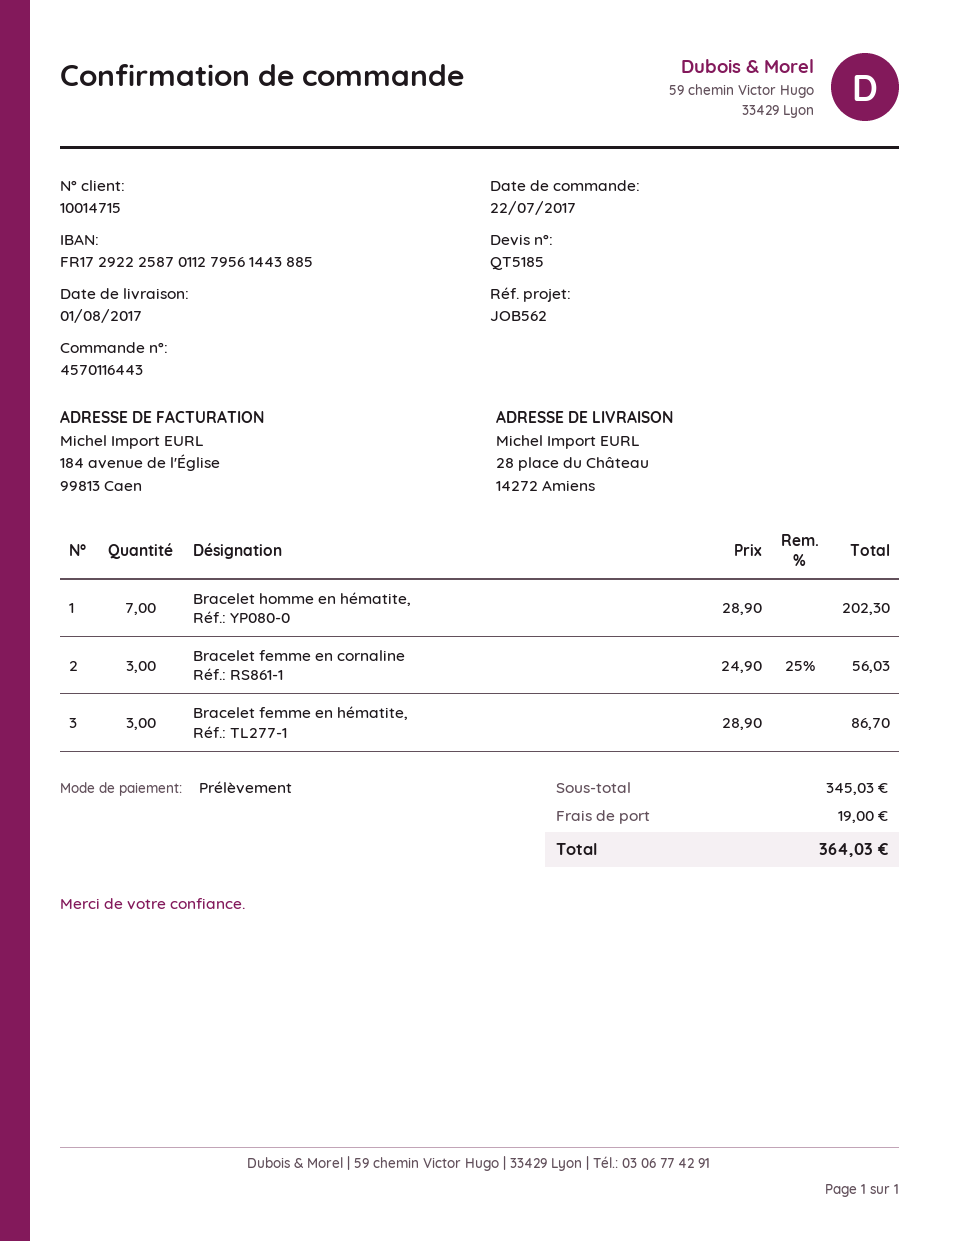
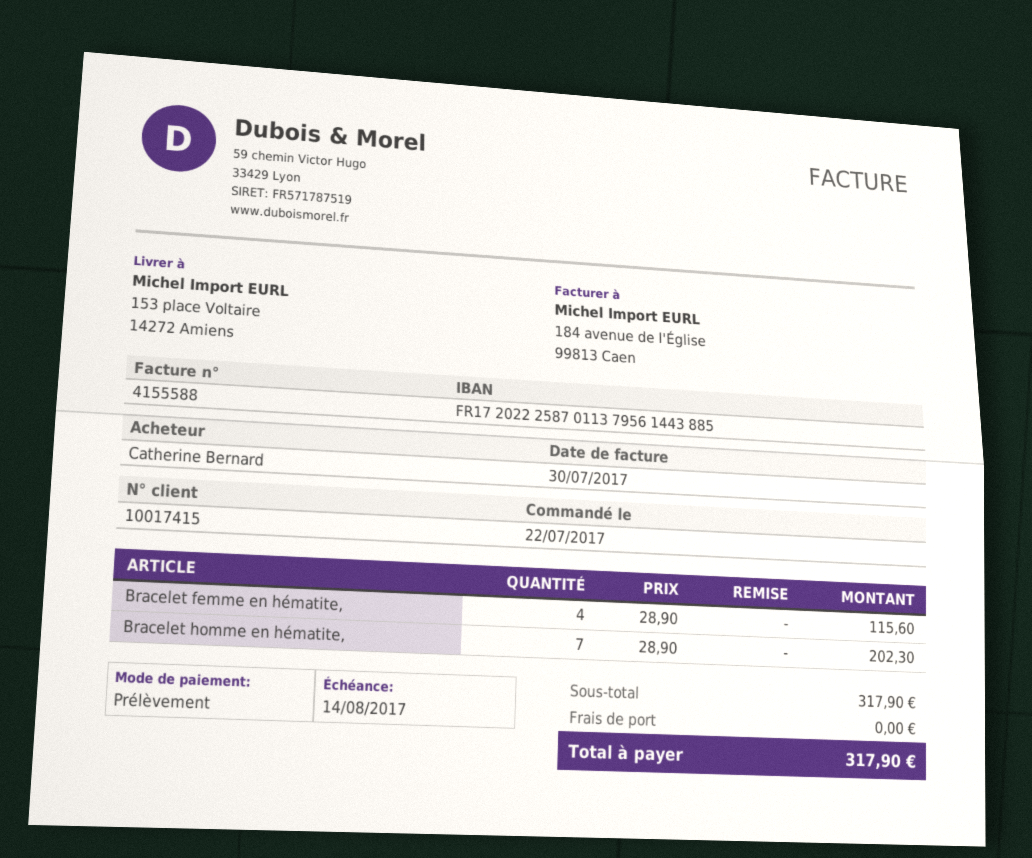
customer number: 10014715 -> 10017415
bank account: FR1729222587011279561443885 -> FR1720222587011379561443885
ship to: 28 place du Château, 14272 Amiens -> 153 place Voltaire, 14272 Amiens
Bracelet femme en cornaline: 3 x 24.90 - 25% = 56.03 -> none
Bracelet femme en hématite,: 3 x 28.90 = 86.70 -> 4 x 28.90 = 115.60
subtotal: 345.03 -> 317.90
shipping: 19.00 -> 0.00
total: 364.03 -> 317.90

